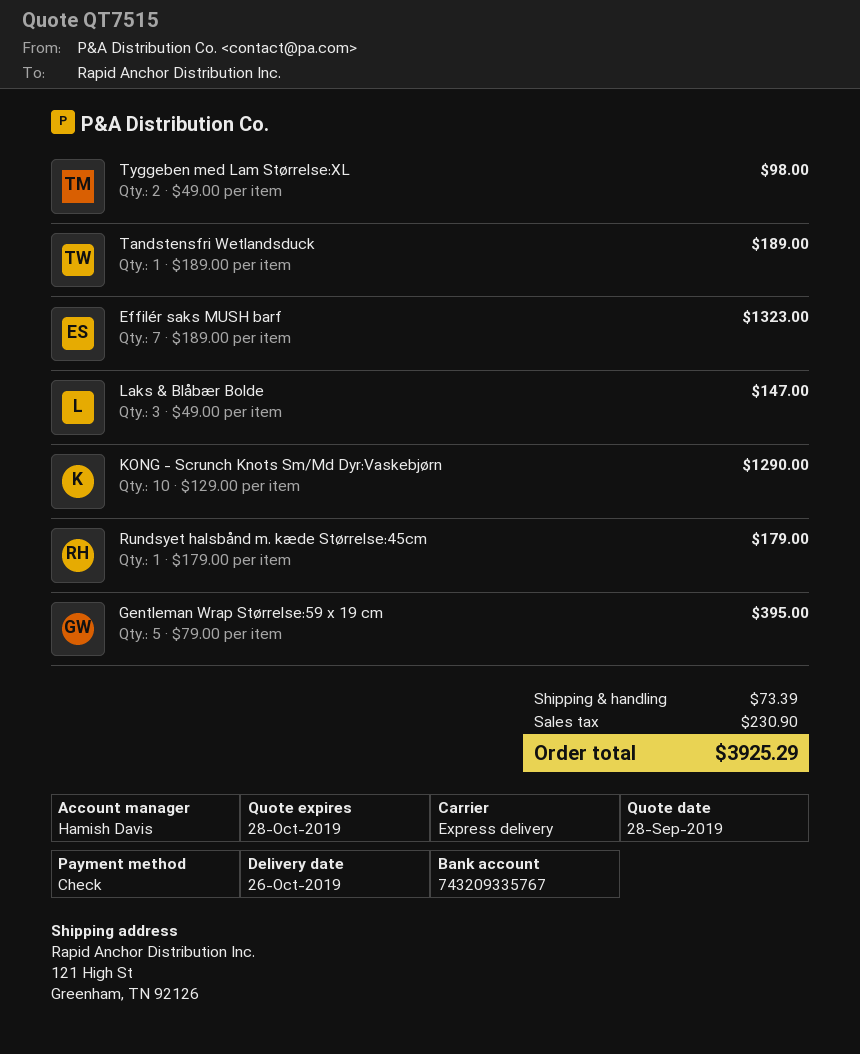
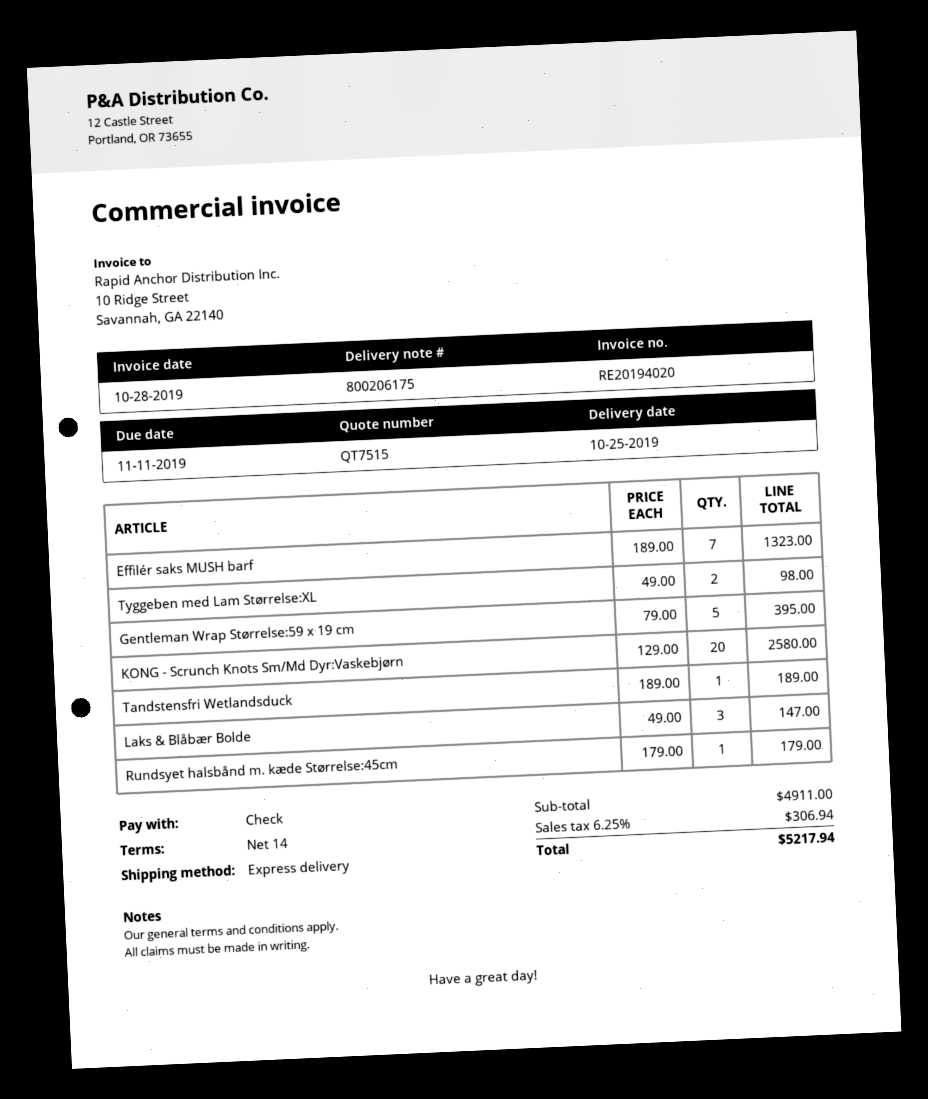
delivery date: 2019-10-26 -> 2019-10-25
KONG - Scrunch Knots Sm/Md Dyr:Vaskebjørn: 10 x 129.00 = 1290.00 -> 20 x 129.00 = 2580.00
shipping: 73.39 -> none
tax: 230.90 -> 306.94
total: 3925.29 -> 5217.94

